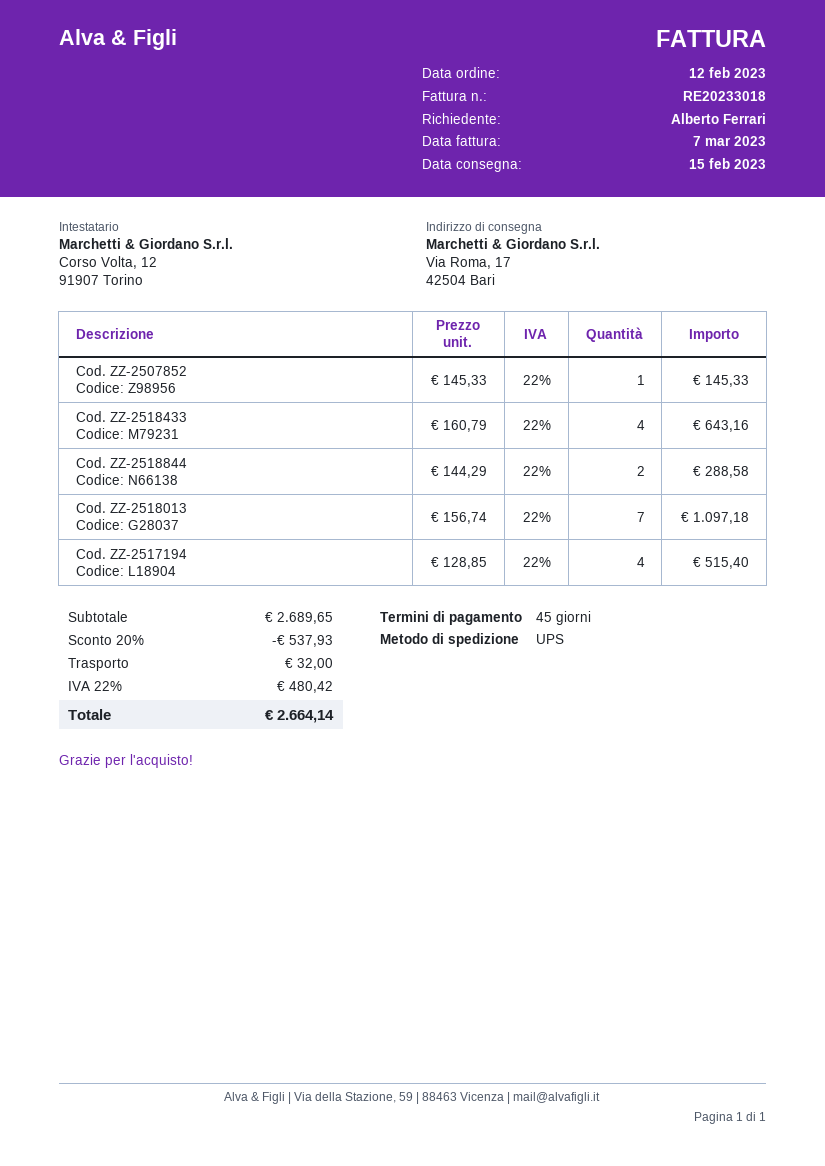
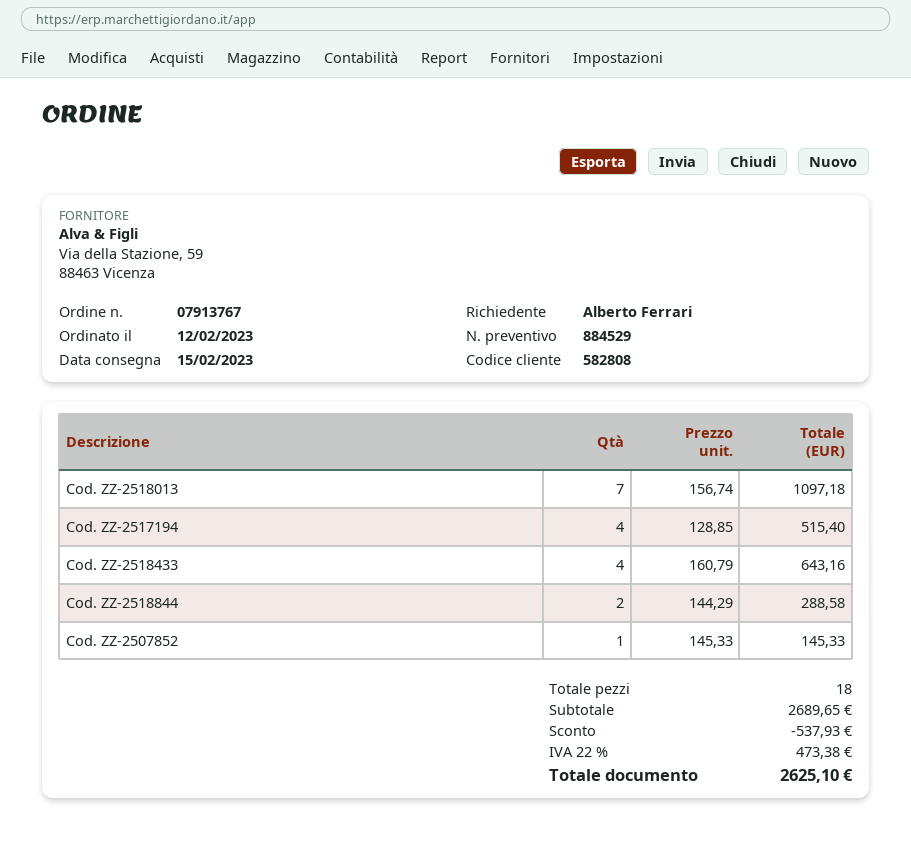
shipping: 32.00 -> none
tax: 22% = 480.42 -> 22% = 473.38
total: 2664.14 -> 2625.10

